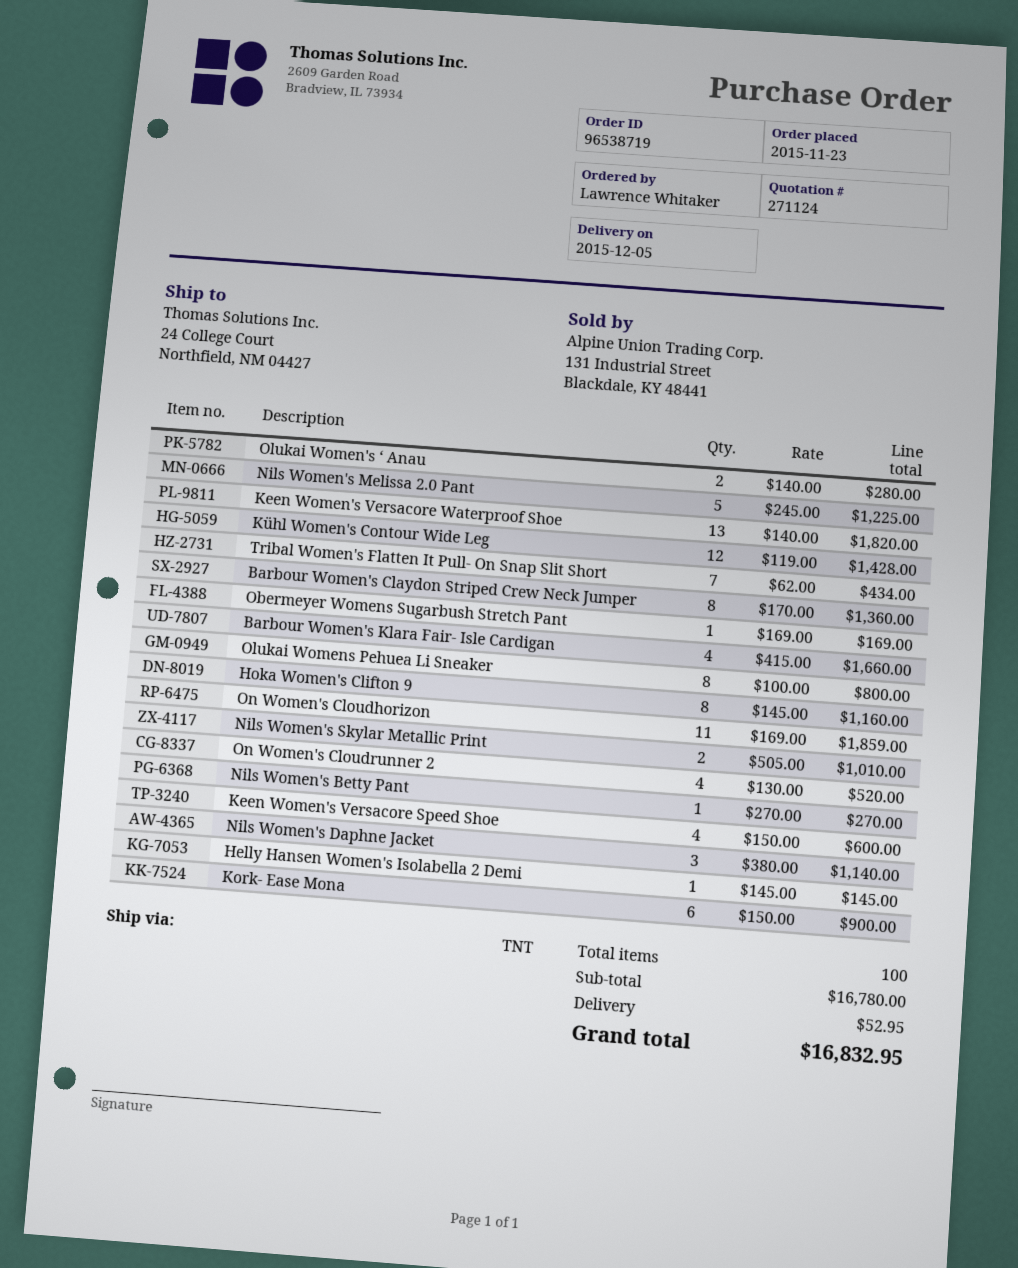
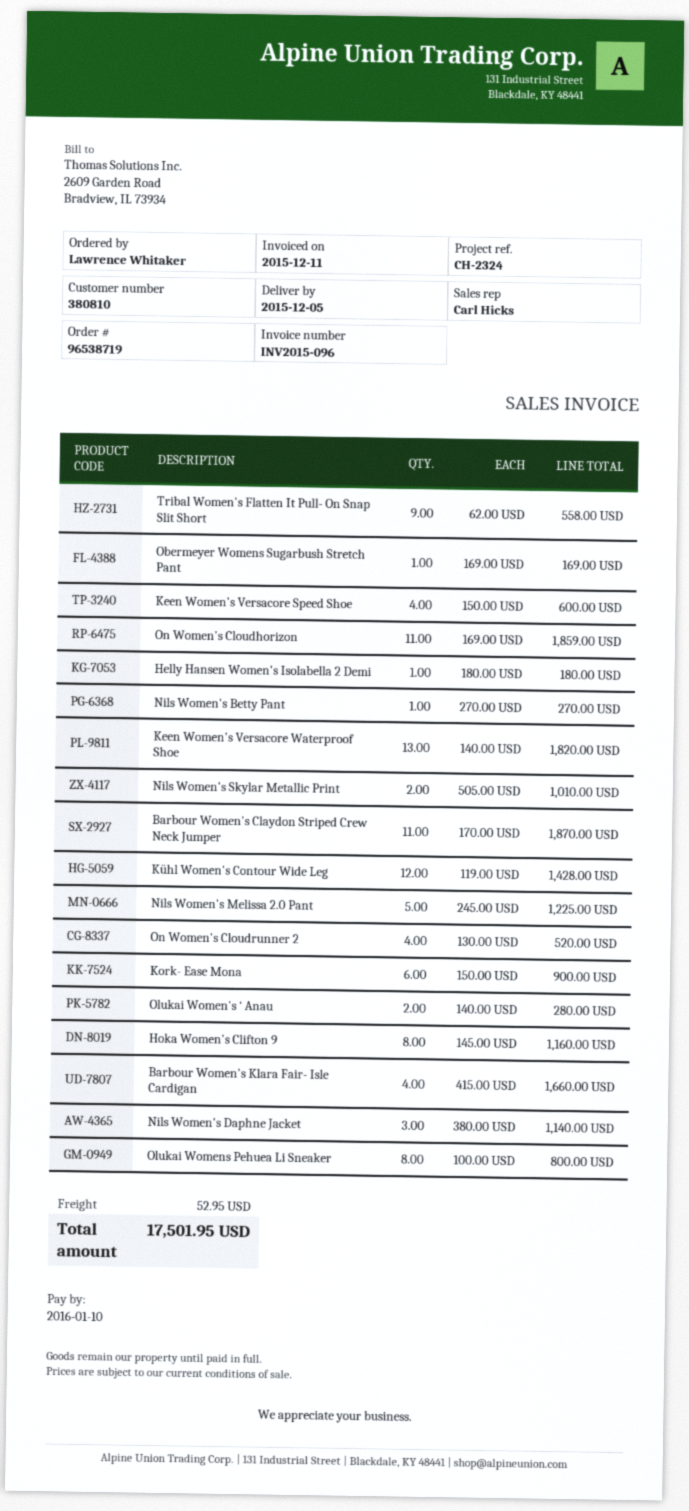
Tribal Women's Flatten It Pull- On Snap Slit Short: 7 x 62.00 = 434.00 -> 9 x 62.00 = 558.00
Barbour Women's Claydon Striped Crew Neck Jumper: 8 x 170.00 = 1360.00 -> 11 x 170.00 = 1870.00
Helly Hansen Women's Isolabella 2 Demi: 1 x 145.00 = 145.00 -> 1 x 180.00 = 180.00
total: 16832.95 -> 17501.95

